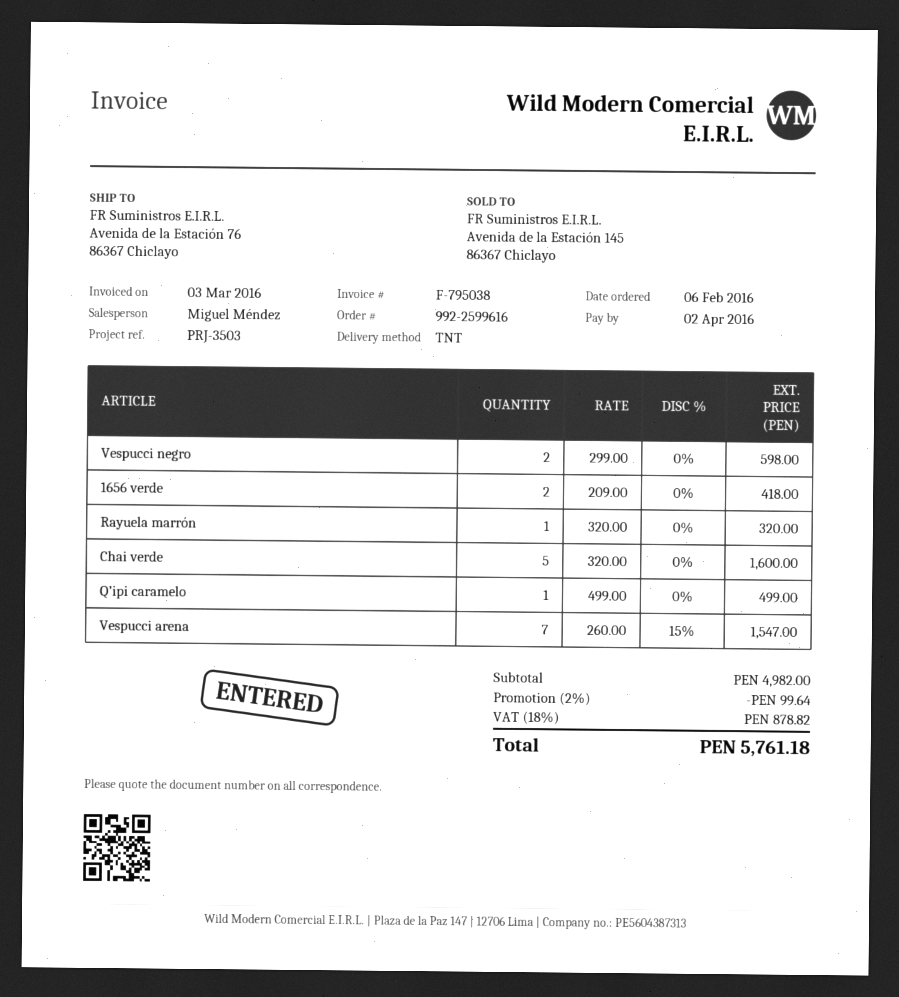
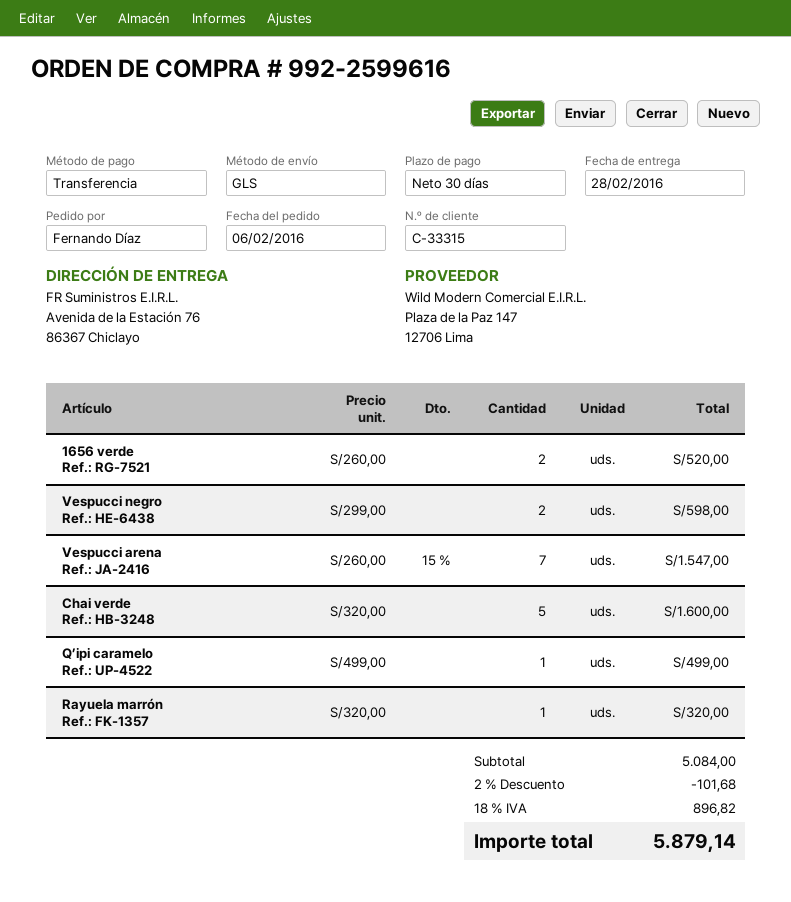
shipping method: TNT -> GLS
1656 verde: 2 x 209.00 = 418.00 -> 2 x 260.00 = 520.00
subtotal: 4982.00 -> 5084.00
discount: 2% = 99.64 -> 2% = 101.68
tax: 18% = 878.82 -> 18% = 896.82
total: 5761.18 -> 5879.14

